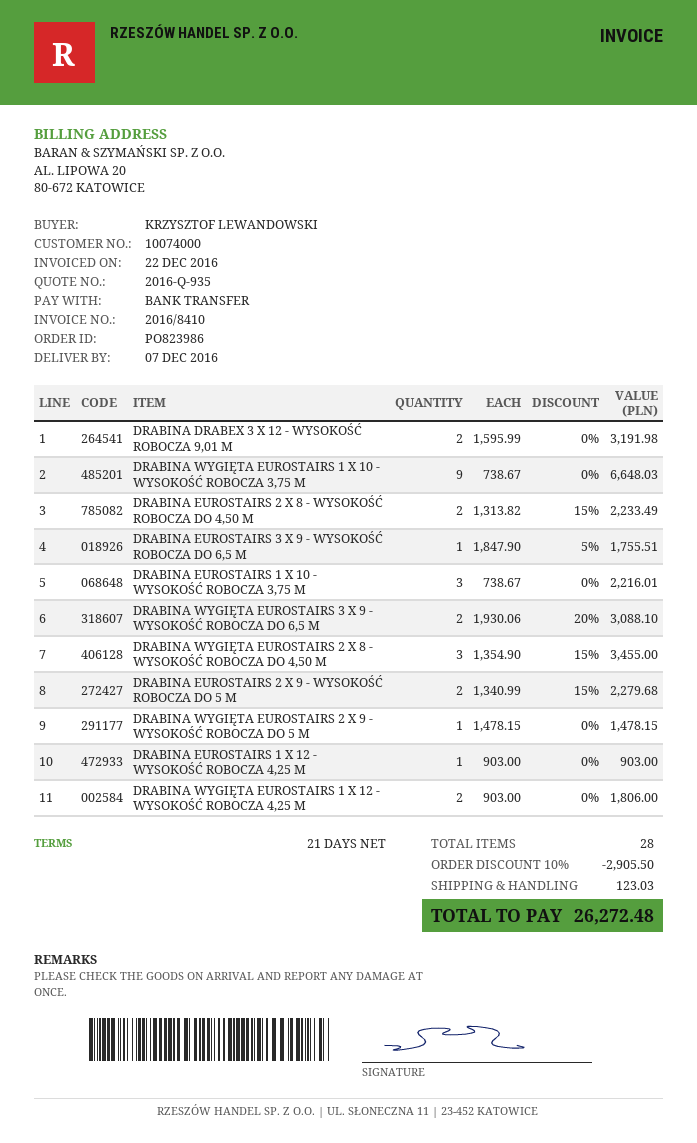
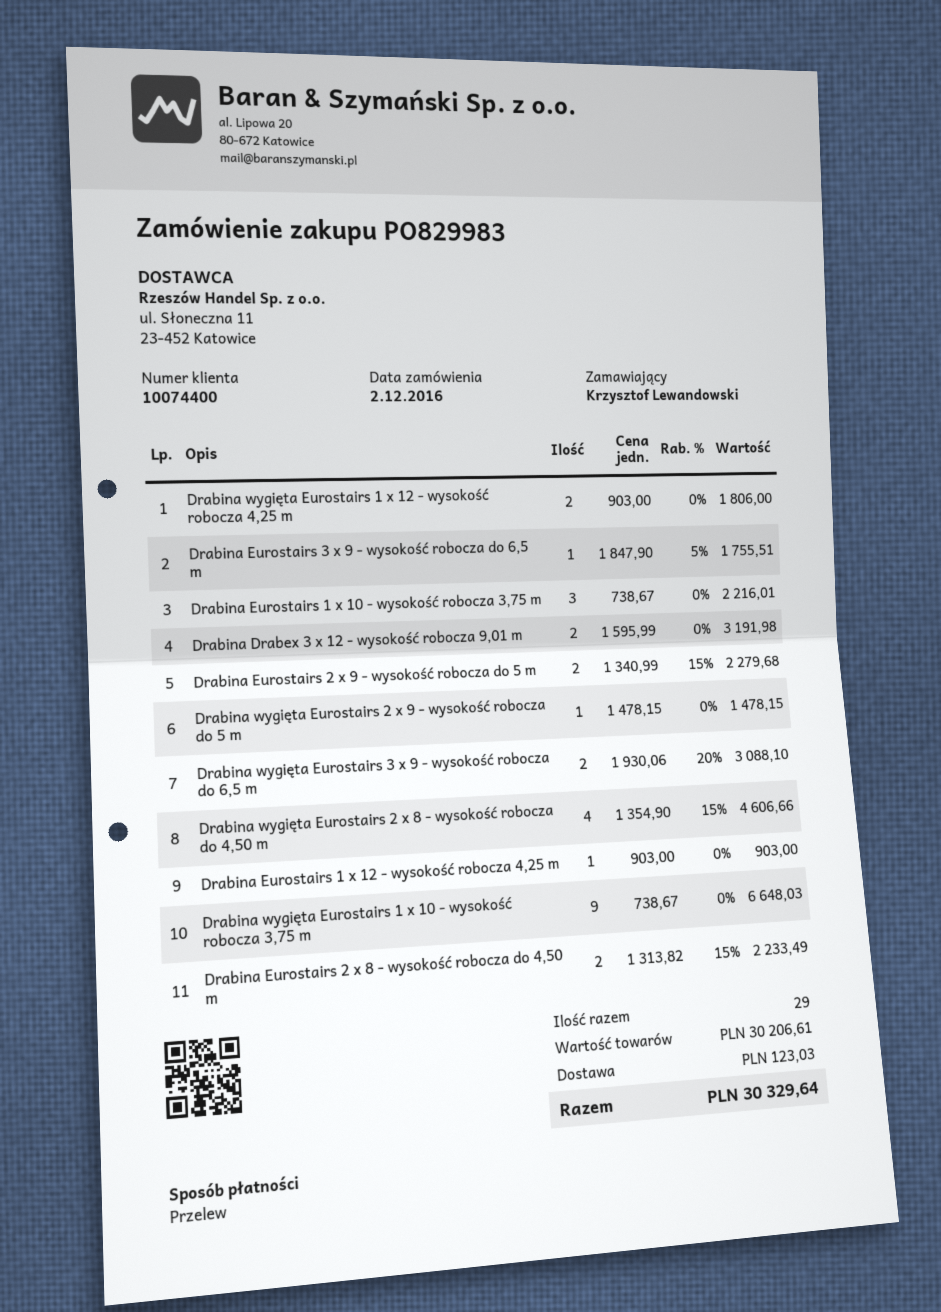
order number: PO823986 -> PO829983
customer number: 10074000 -> 10074400
DRABINA WYGIĘTA EUROSTAIRS 2 X 8 - WYSOKOŚĆ ROBOCZA DO 4,50 M: 3 x 1354.90 - 15% = 3455.00 -> 4 x 1354.90 - 15% = 4606.66
total quantity: 28 -> 29
discount: 10% = 2905.50 -> none
total: 26272.48 -> 30329.64

